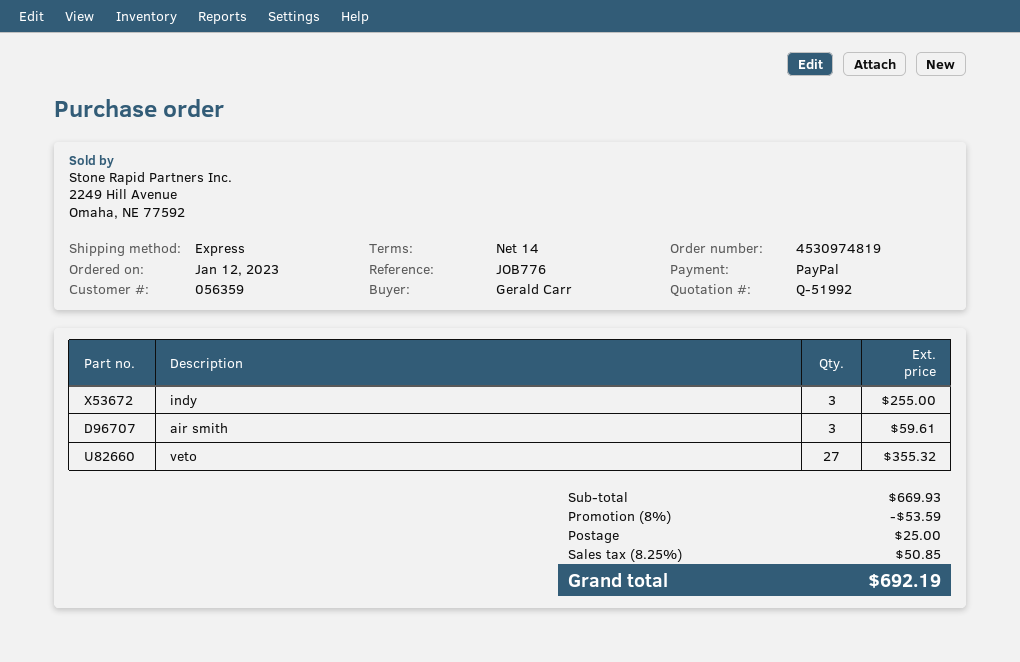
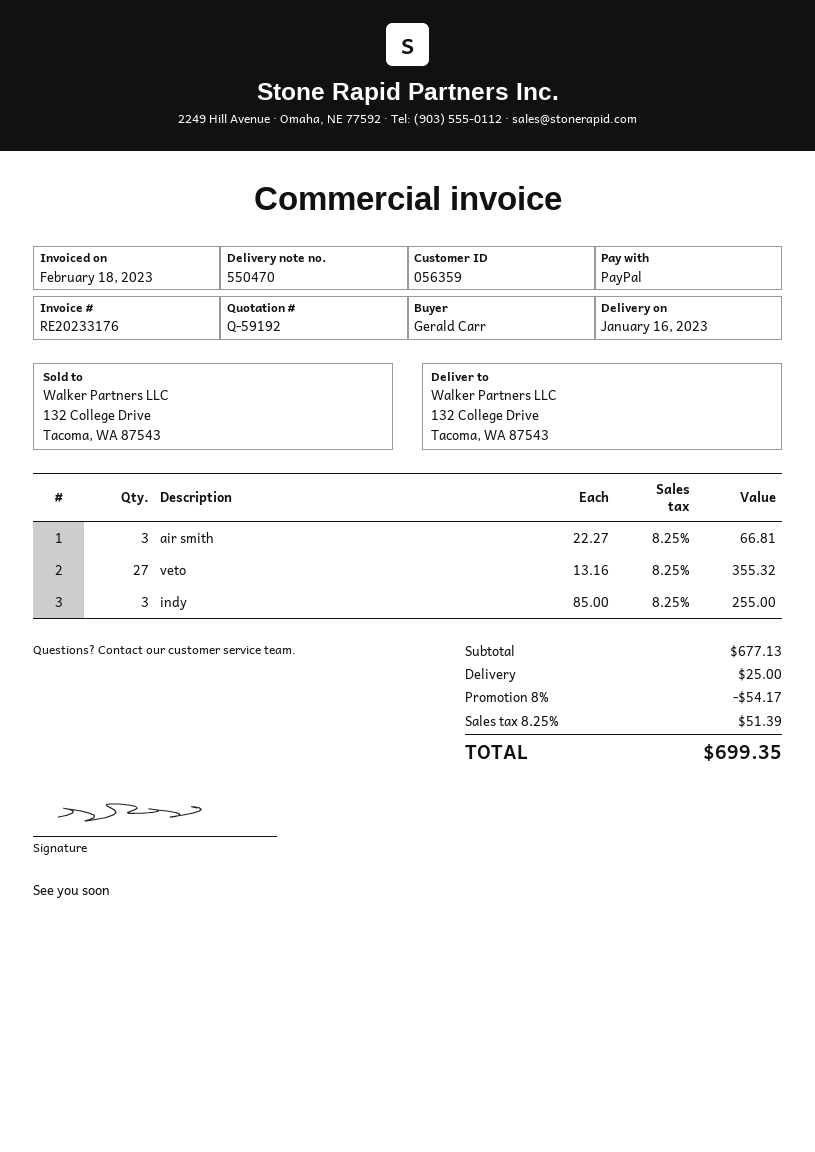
quote number: Q-51992 -> Q-59192
air smith: 3 for 59.61 -> 3 for 66.81
subtotal: 669.93 -> 677.13
discount: 8% = 53.59 -> 8% = 54.17
tax: 8.25% = 50.85 -> 8.25% = 51.39
total: 692.19 -> 699.35

